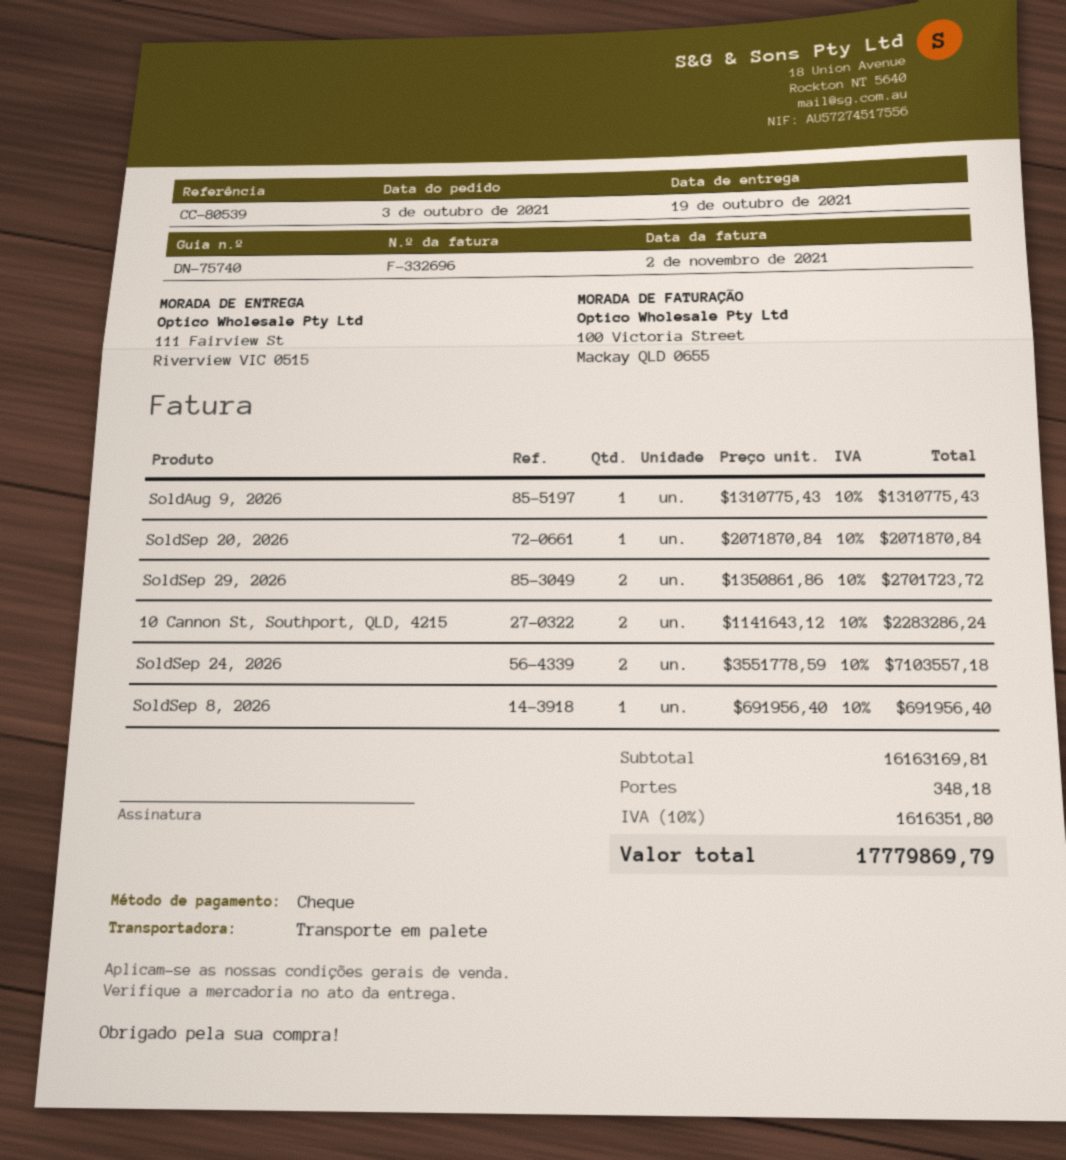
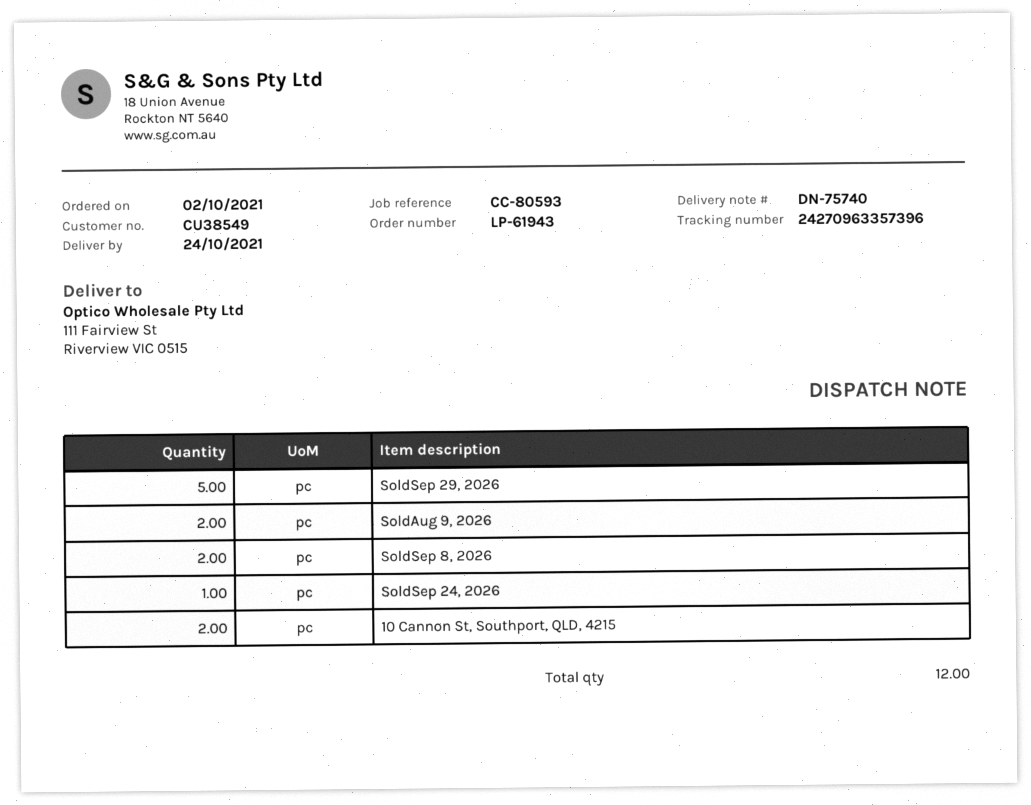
order date: 2021-10-03 -> 2021-10-02
delivery date: 2021-10-19 -> 2021-10-24
reference: CC-80539 -> CC-80593
SoldAug 9, 2026: 1 -> 2
SoldSep 20, 2026: 1 -> none
SoldSep 29, 2026: 2 -> 5
SoldSep 24, 2026: 2 -> 1
SoldSep 8, 2026: 1 -> 2

